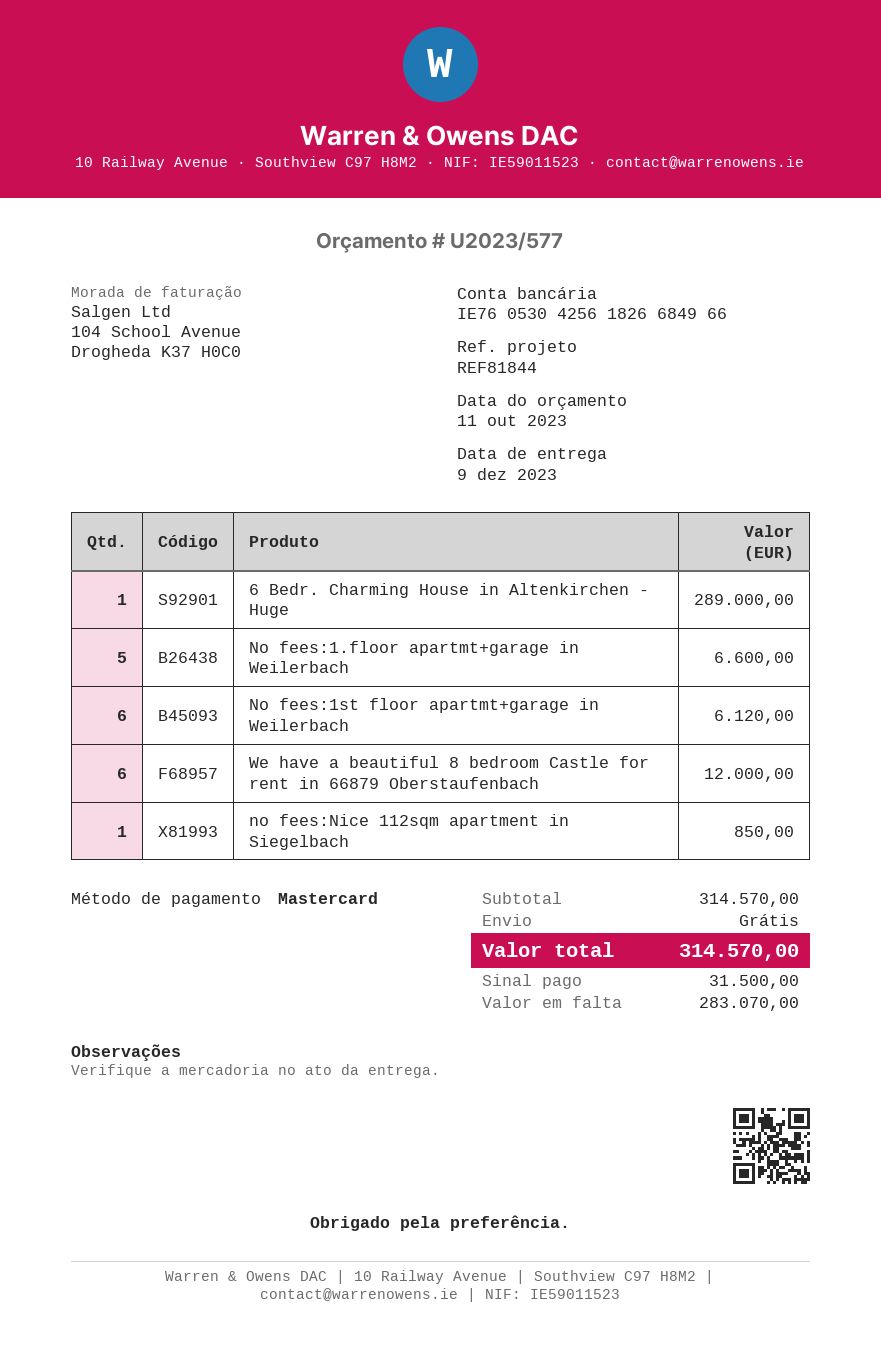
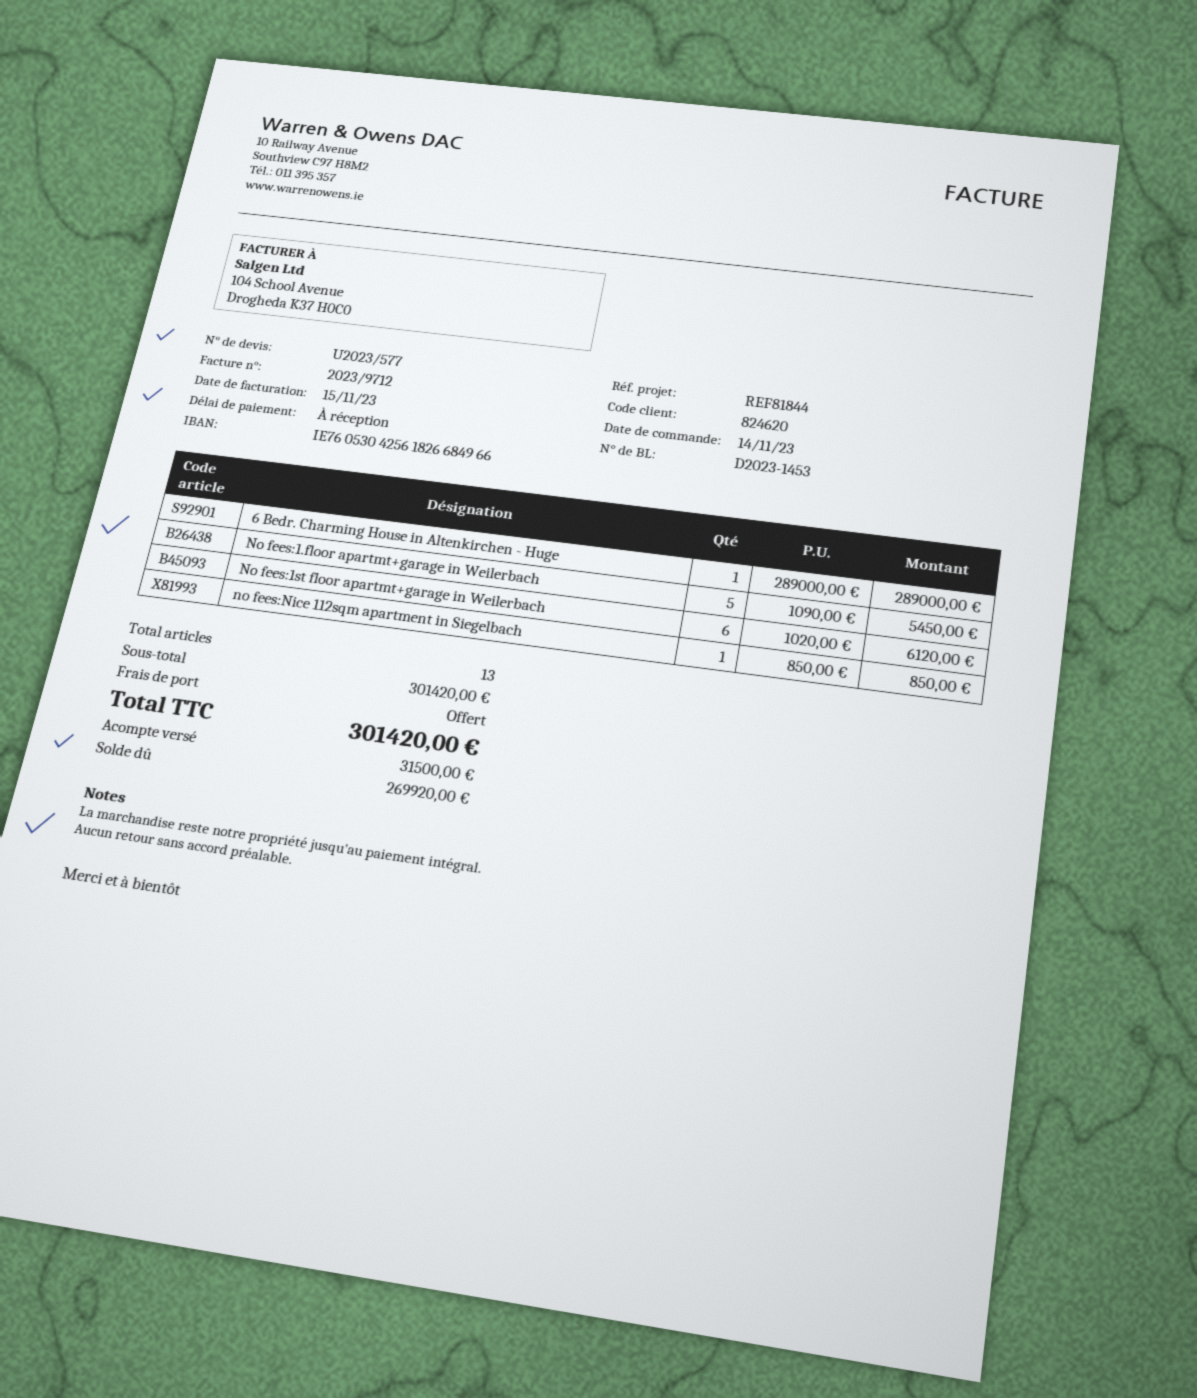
No fees:1.floor apartmt+garage in Weilerbach: 5 for 6600.00 -> 5 for 5450.00
We have a beautiful 8 bedroom Castle for rent in 66879 Oberstaufenbach: 6 for 12000.00 -> none
subtotal: 314570.00 -> 301420.00
total: 314570.00 -> 301420.00
balance: 283070.00 -> 269920.00

